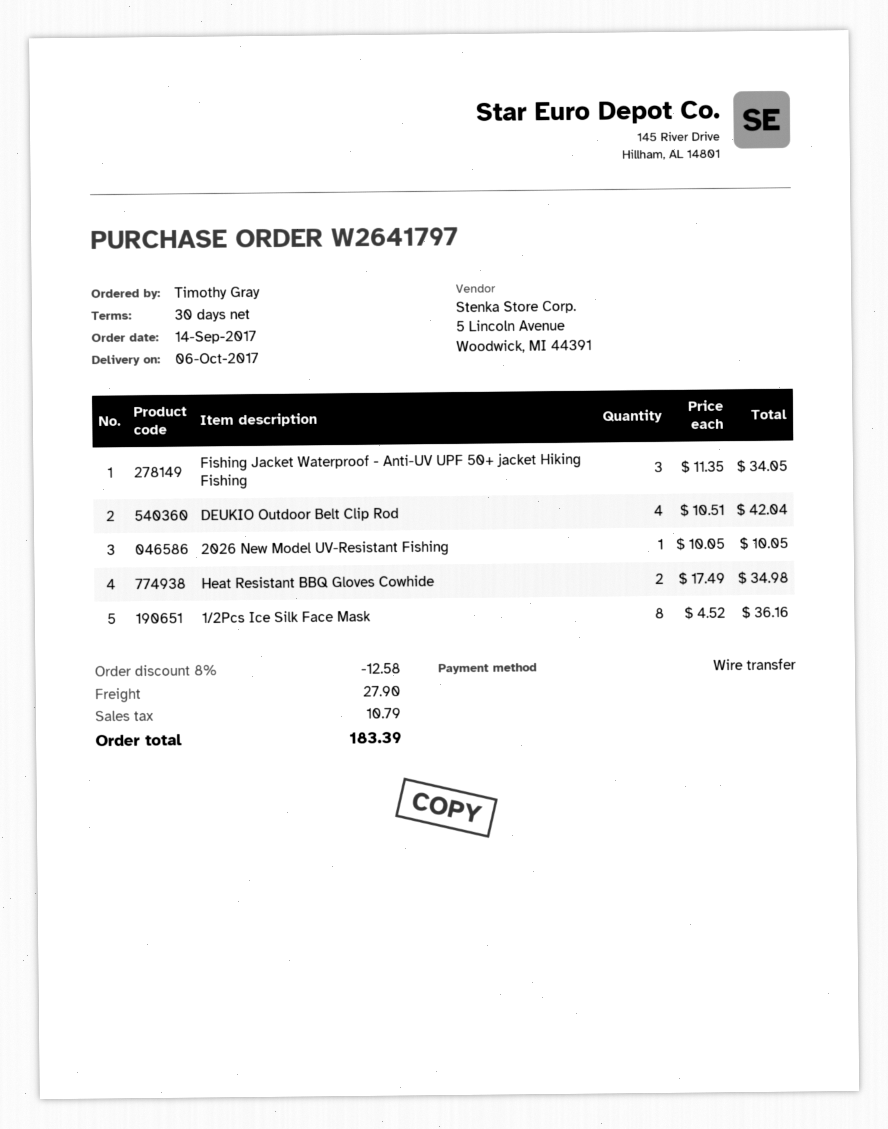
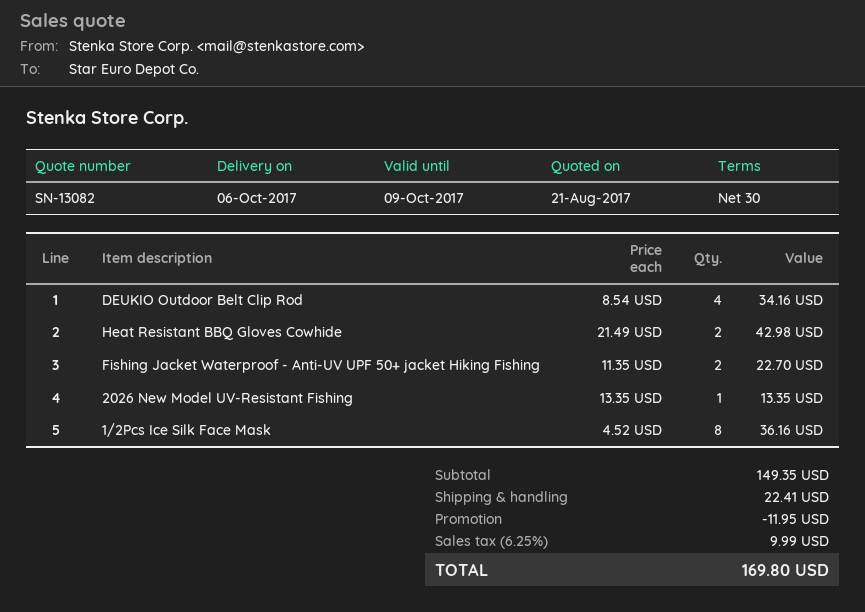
Fishing Jacket Waterproof - Anti-UV UPF 50+ jacket Hiking Fishing: 3 x 11.35 = 34.05 -> 2 x 11.35 = 22.70
DEUKIO Outdoor Belt Clip Rod: 4 x 10.51 = 42.04 -> 4 x 8.54 = 34.16
2026 New Model UV-Resistant Fishing: 1 x 10.05 = 10.05 -> 1 x 13.35 = 13.35
Heat Resistant BBQ Gloves Cowhide: 2 x 17.49 = 34.98 -> 2 x 21.49 = 42.98
discount: 12.58 -> 11.95
shipping: 27.90 -> 22.41
tax: 10.79 -> 9.99
total: 183.39 -> 169.80

